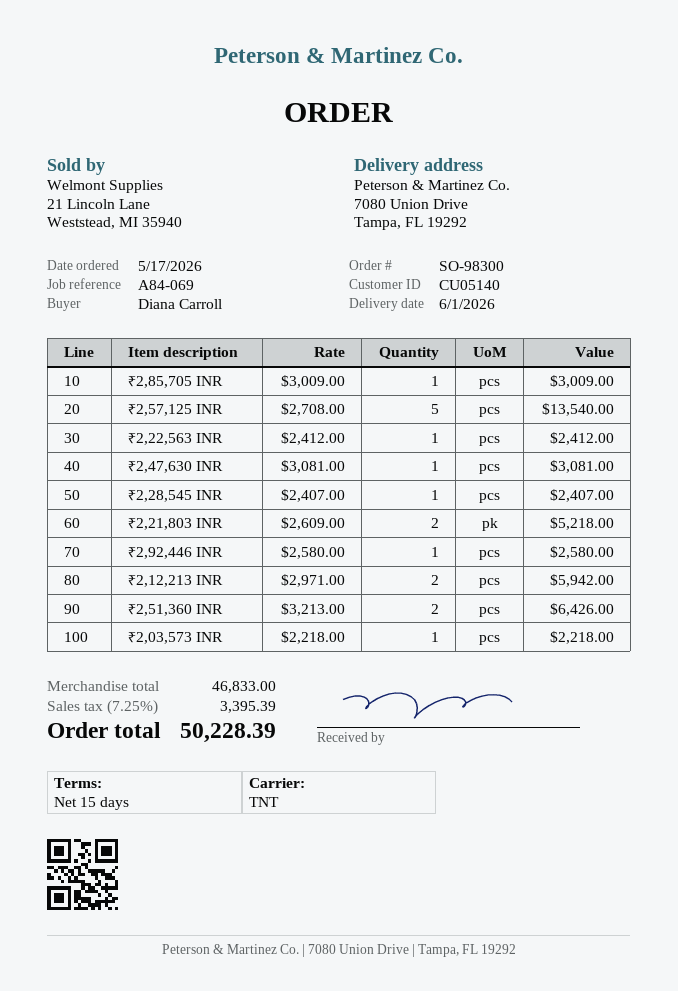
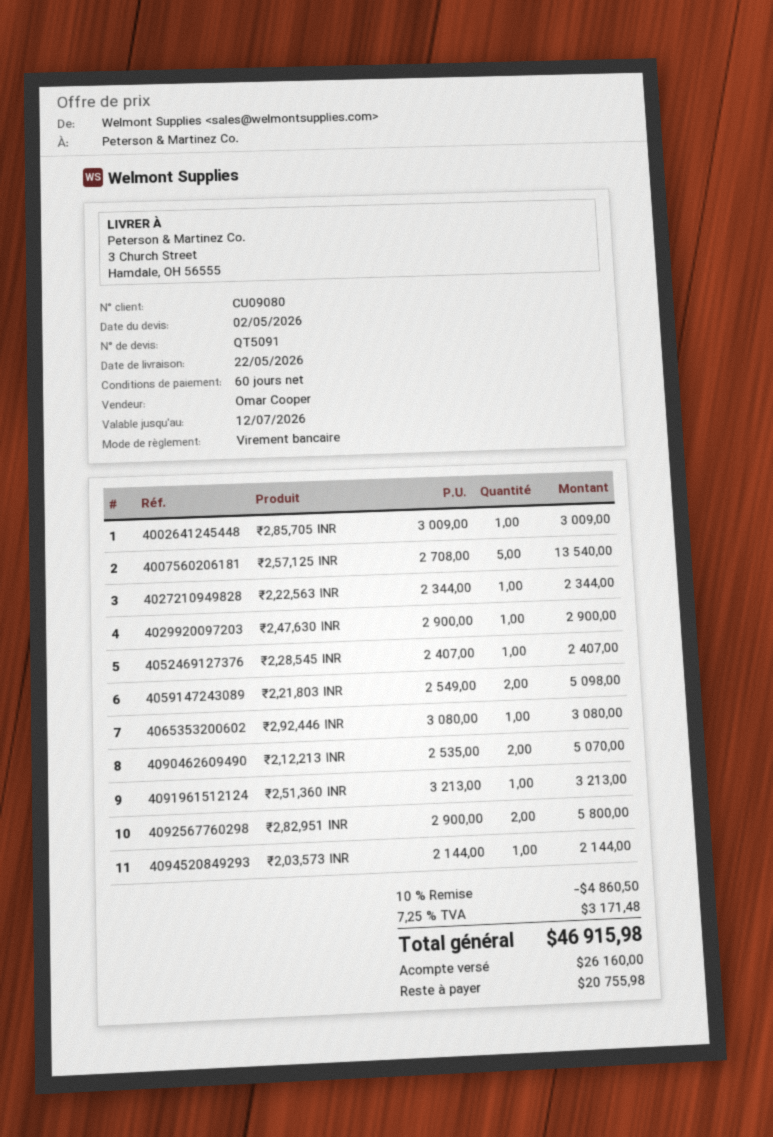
delivery date: 2026-06-01 -> 2026-05-22
payment terms: 15 days -> 60 days
customer number: CU05140 -> CU09080
ship to: 7080 Union Drive, Tampa, FL 19292 -> 3 Church Street, Hamdale, OH 56555
₹2,22,563 INR: 1 x 2412.00 = 2412.00 -> 1 x 2344.00 = 2344.00
₹2,47,630 INR: 1 x 3081.00 = 3081.00 -> 1 x 2900.00 = 2900.00
₹2,21,803 INR: 2 x 2609.00 = 5218.00 -> 2 x 2549.00 = 5098.00
₹2,92,446 INR: 1 x 2580.00 = 2580.00 -> 1 x 3080.00 = 3080.00
₹2,12,213 INR: 2 x 2971.00 = 5942.00 -> 2 x 2535.00 = 5070.00
₹2,51,360 INR: 2 x 3213.00 = 6426.00 -> 1 x 3213.00 = 3213.00
₹2,03,573 INR: 1 x 2218.00 = 2218.00 -> 1 x 2144.00 = 2144.00
₹2,82,951 INR: none -> 2 x 2900.00 = 5800.00
discount: none -> 10% = 4860.50
tax: 7.25% = 3395.39 -> 7.25% = 3171.48
total: 50228.39 -> 46915.98

